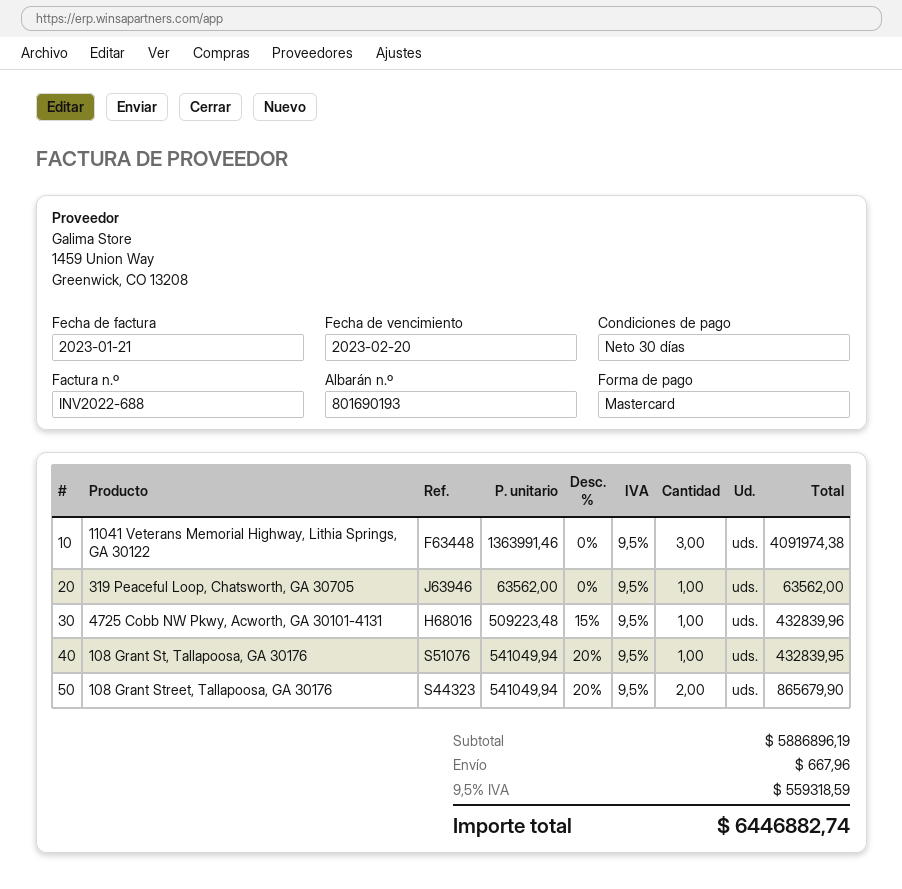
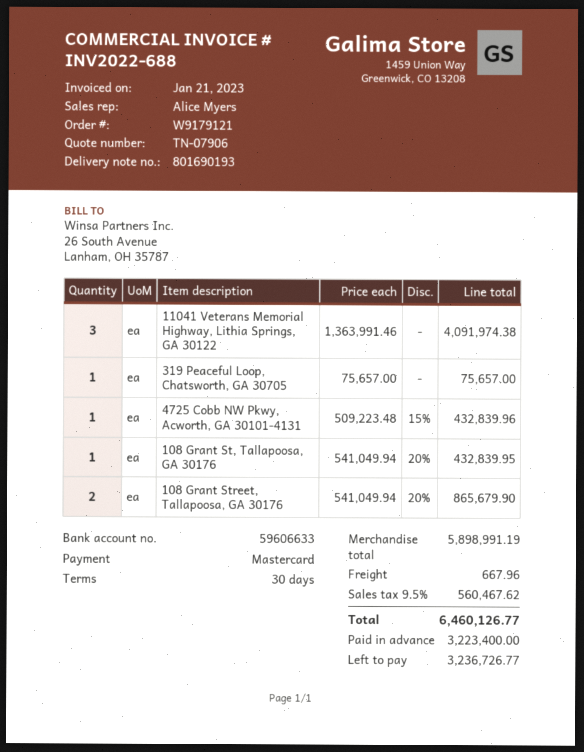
319 Peaceful Loop, Chatsworth, GA 30705: 1 x 63562.00 = 63562.00 -> 1 x 75657.00 = 75657.00
subtotal: 5886896.19 -> 5898991.19
tax: 9.5% = 559318.59 -> 9.5% = 560467.62
total: 6446882.74 -> 6460126.77

